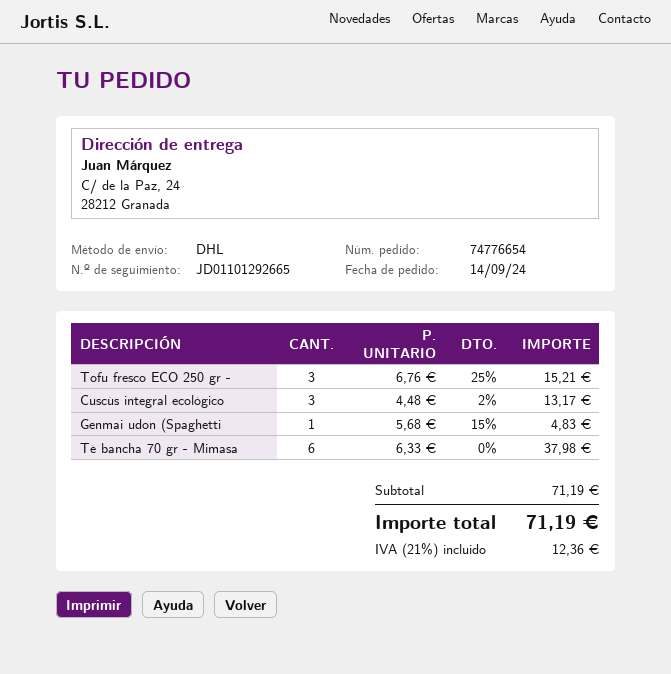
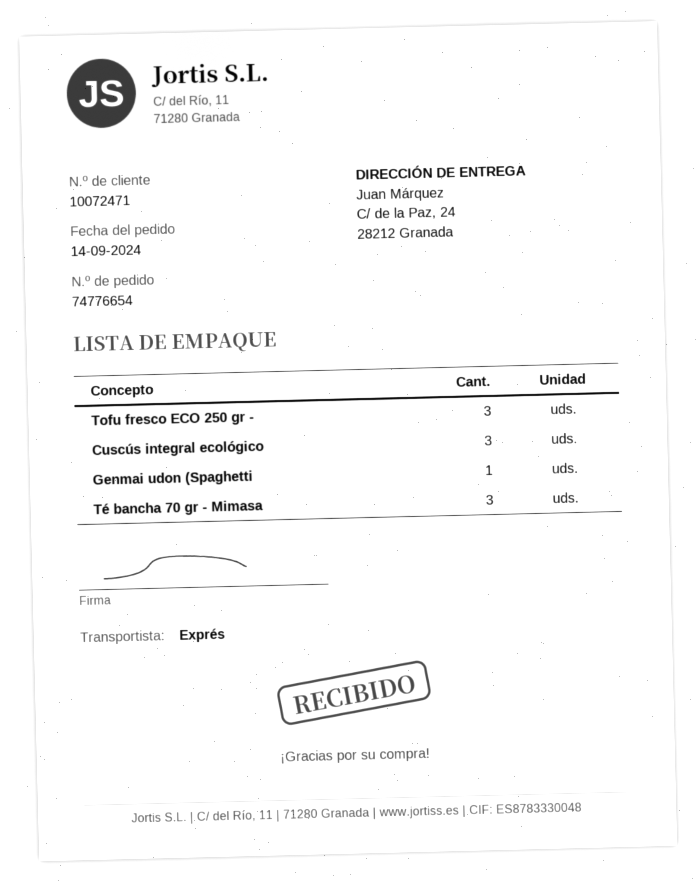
shipping method: DHL -> express
Té bancha 70 gr - Mimasa: 6 -> 3

